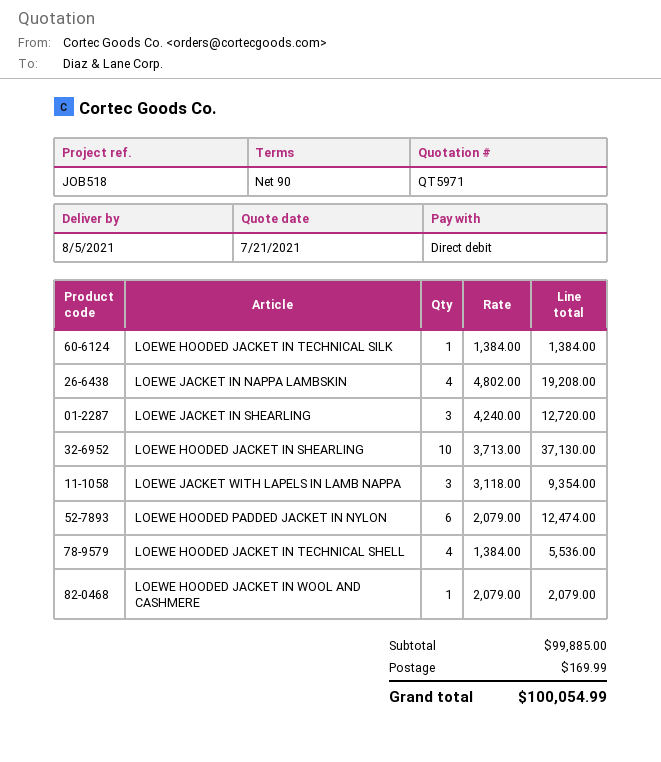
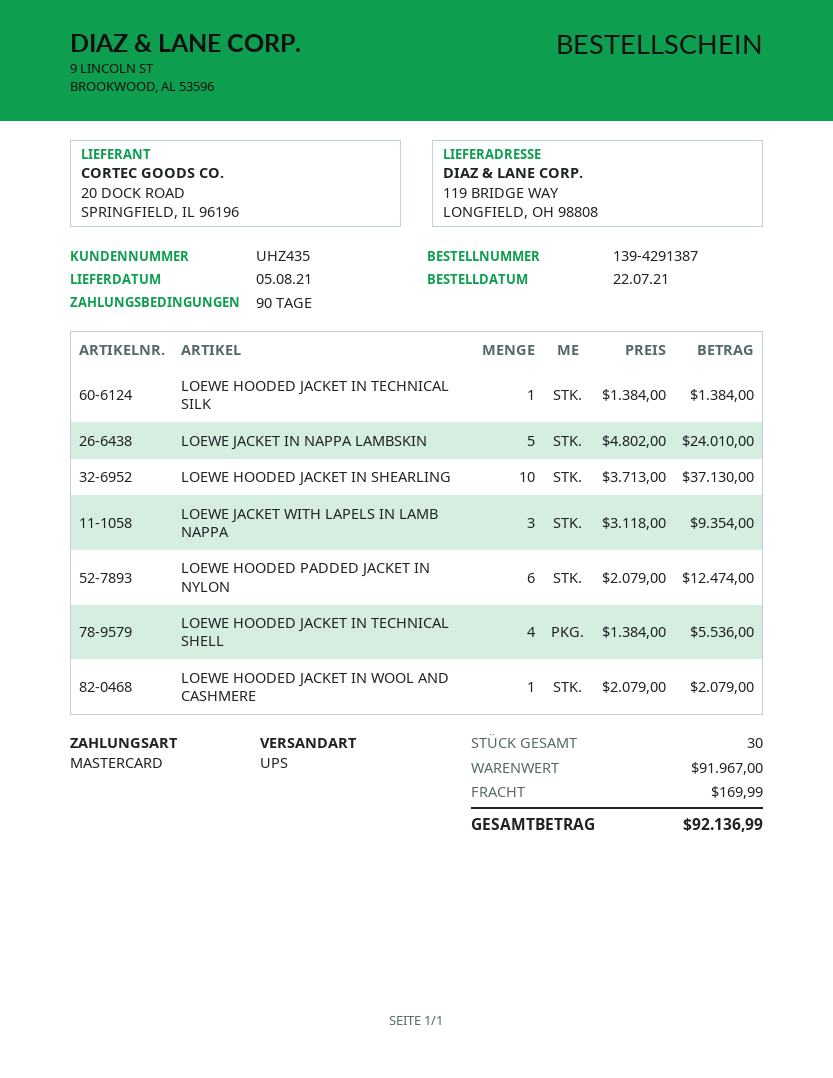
payment method: direct debit -> Mastercard
LOEWE JACKET IN NAPPA LAMBSKIN: 4 x 4802.00 = 19208.00 -> 5 x 4802.00 = 24010.00
LOEWE JACKET IN SHEARLING: 3 x 4240.00 = 12720.00 -> none
subtotal: 99885.00 -> 91967.00
total: 100054.99 -> 92136.99

